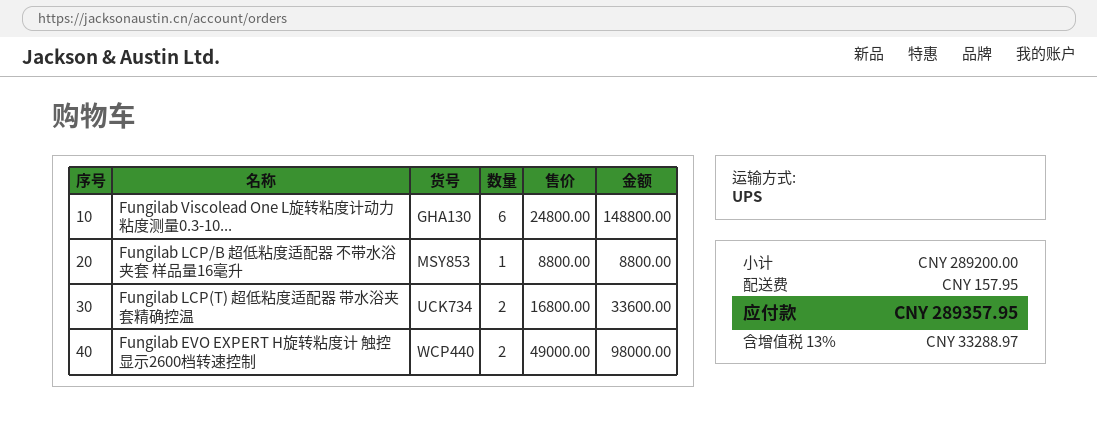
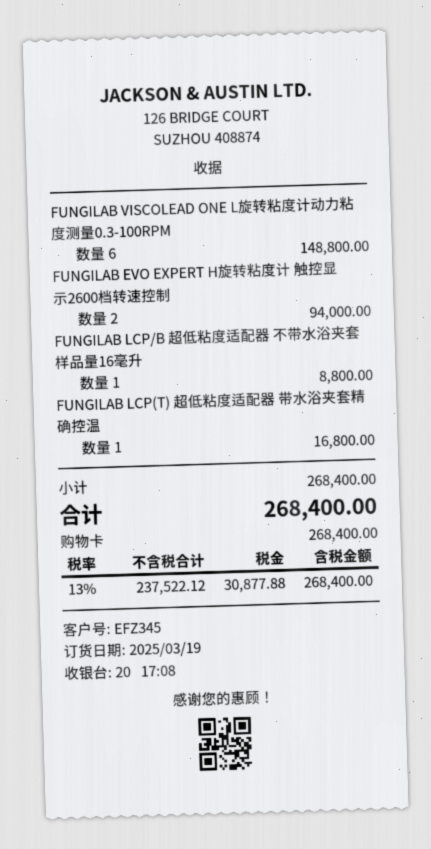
Fungilab LCP(T) 超低粘度适配器 带水浴夹套精确控温: 2 for 33600.00 -> 1 for 16800.00
Fungilab EVO EXPERT H旋转粘度计 触控显示2600档转速控制: 2 for 98000.00 -> 2 for 94000.00
subtotal: 289200.00 -> 268400.00
shipping: 157.95 -> none
tax: 13% = 33288.97 -> 13% = 30877.88
total: 289357.95 -> 268400.00

